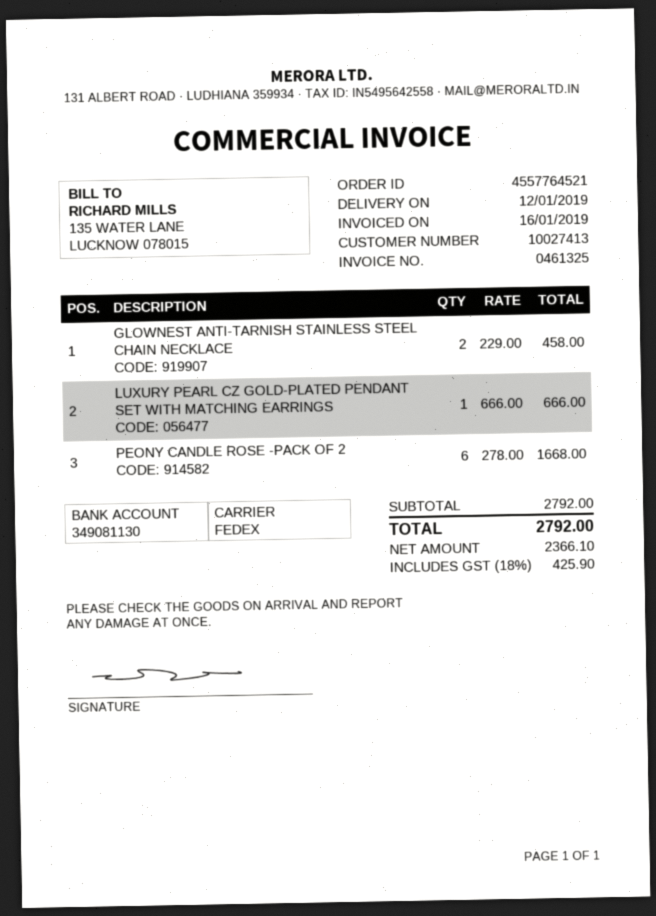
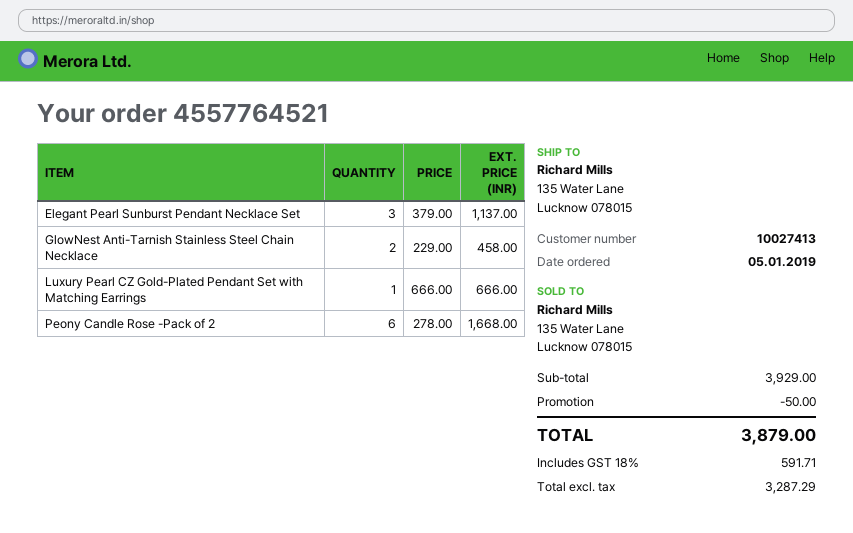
Elegant Pearl Sunburst Pendant Necklace Set: none -> 3 x 379.00 = 1137.00
subtotal: 2792.00 -> 3929.00
discount: none -> 50.00
net: 2366.10 -> 3287.29
tax: 18% = 425.90 -> 18% = 591.71
total: 2792.00 -> 3879.00

